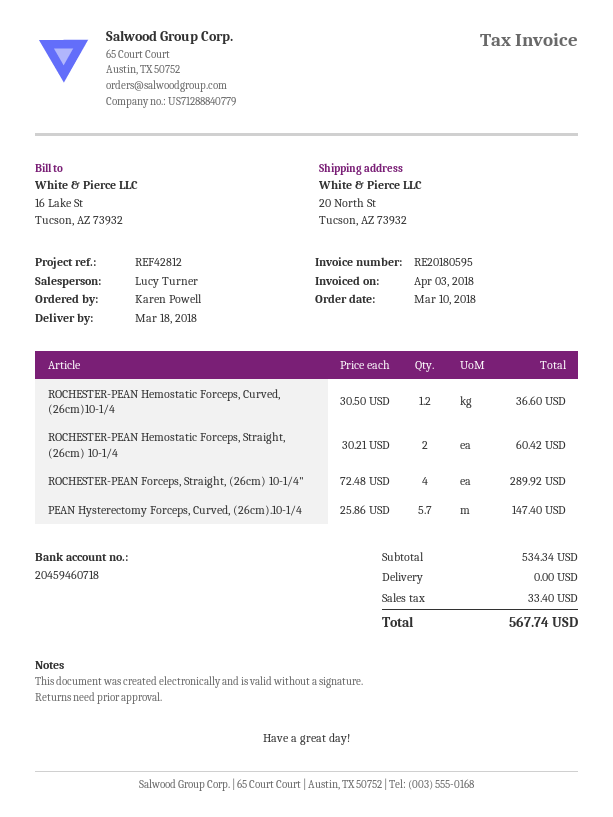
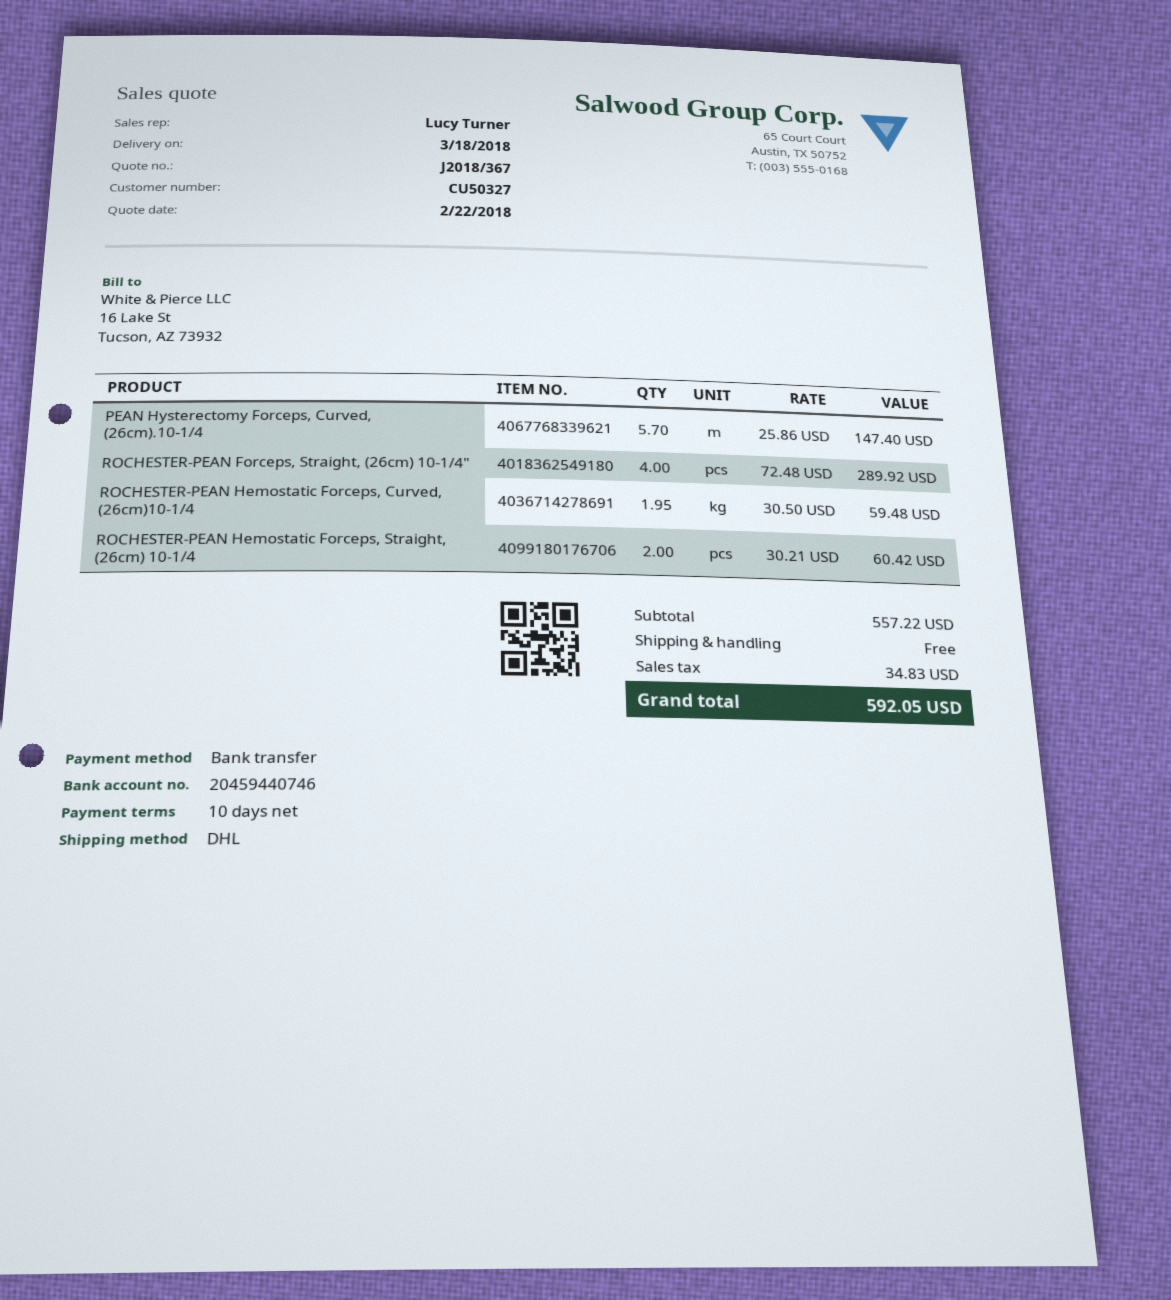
bank account: 20459460718 -> 20459440746
ROCHESTER-PEAN Hemostatic Forceps, Curved, (26cm)10-1/4: 1.2 x 30.50 = 36.60 -> 1.95 x 30.50 = 59.48
subtotal: 534.34 -> 557.22
tax: 33.40 -> 34.83
total: 567.74 -> 592.05

